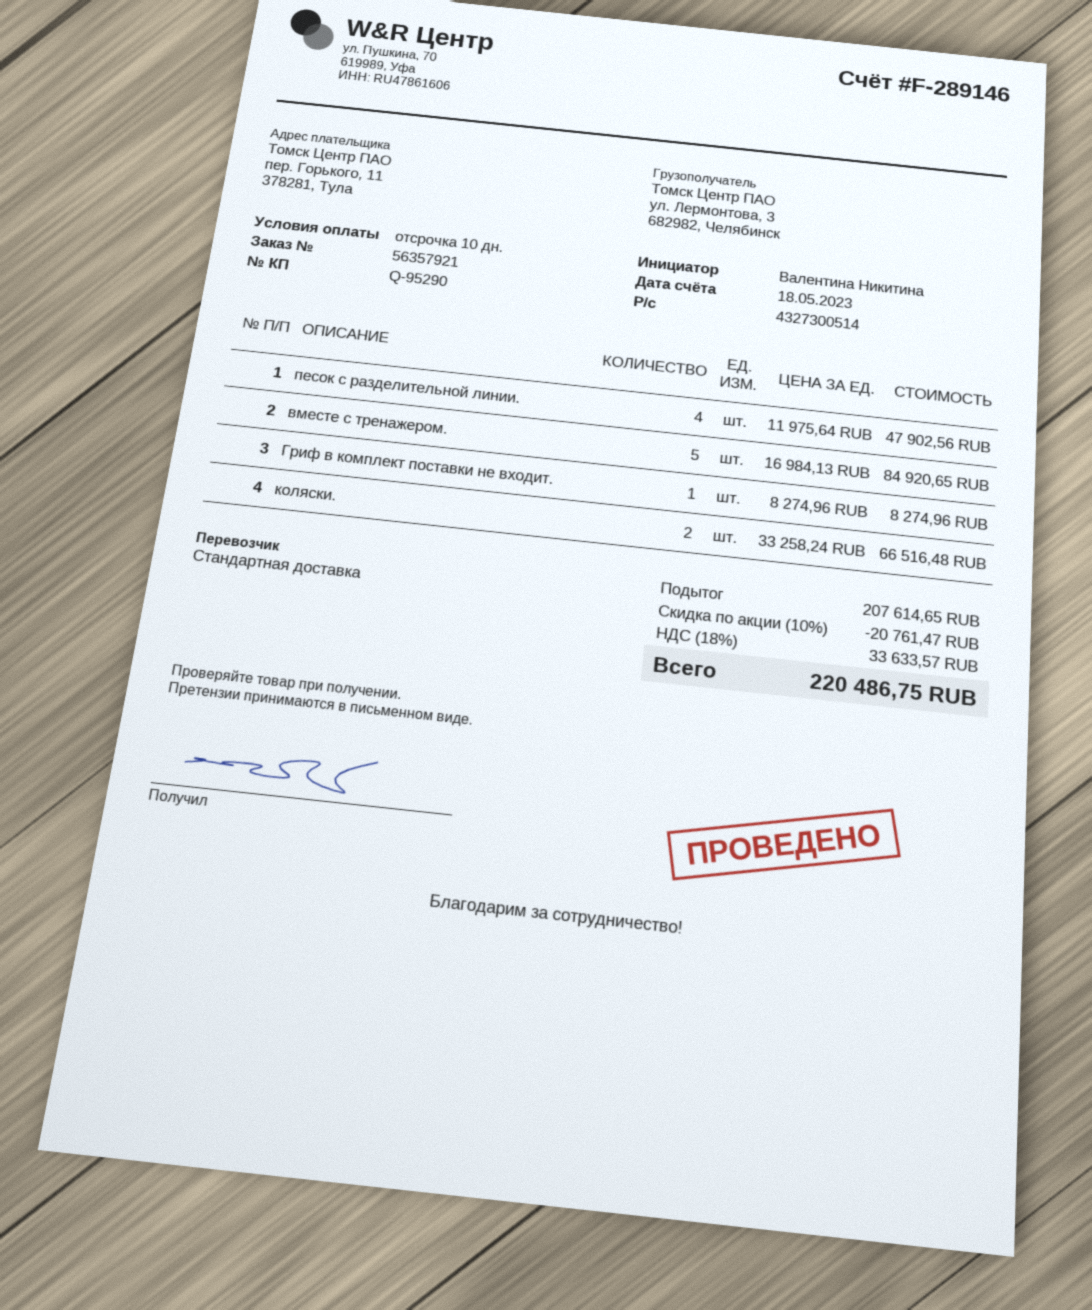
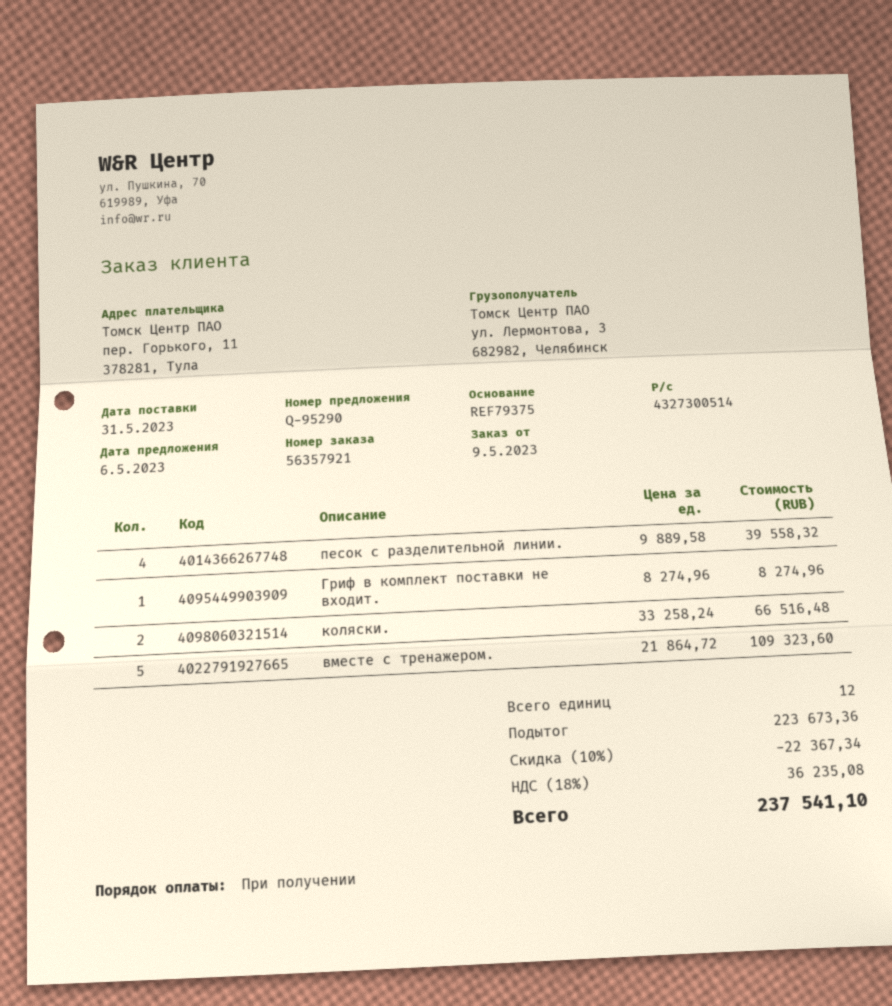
payment terms: 10 days -> on receipt
песок с разделительной линии.: 4 x 11975.64 = 47902.56 -> 4 x 9889.58 = 39558.32
вместе с тренажером.: 5 x 16984.13 = 84920.65 -> 5 x 21864.72 = 109323.60
subtotal: 207614.65 -> 223673.36
discount: 10% = 20761.47 -> 10% = 22367.34
tax: 18% = 33633.57 -> 18% = 36235.08
total: 220486.75 -> 237541.10

